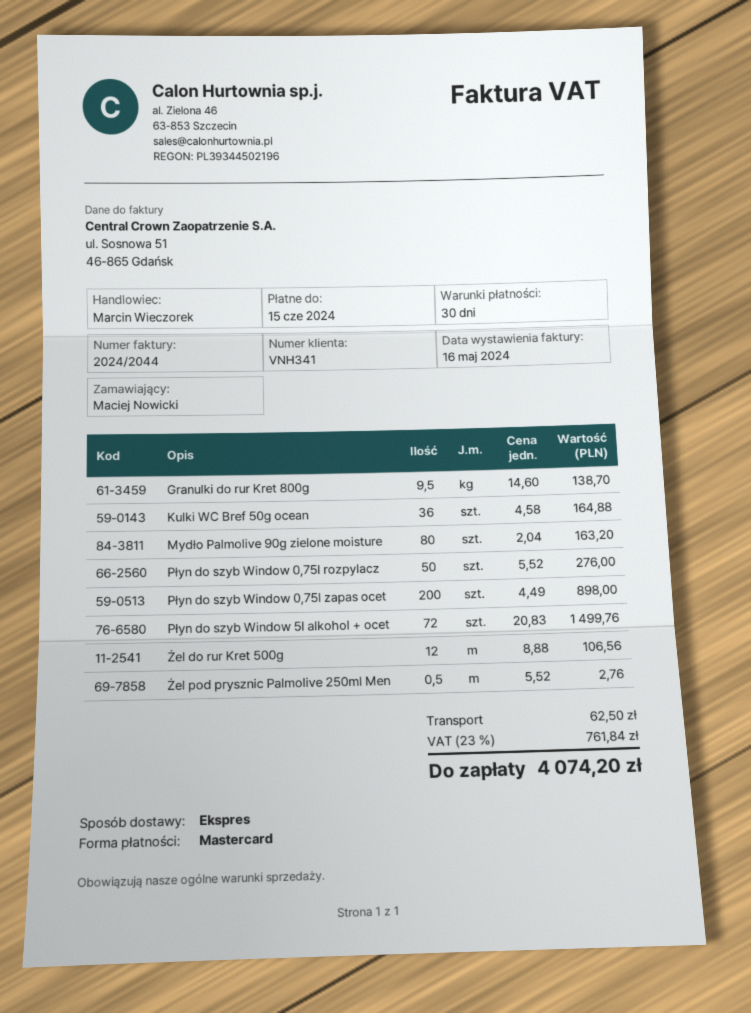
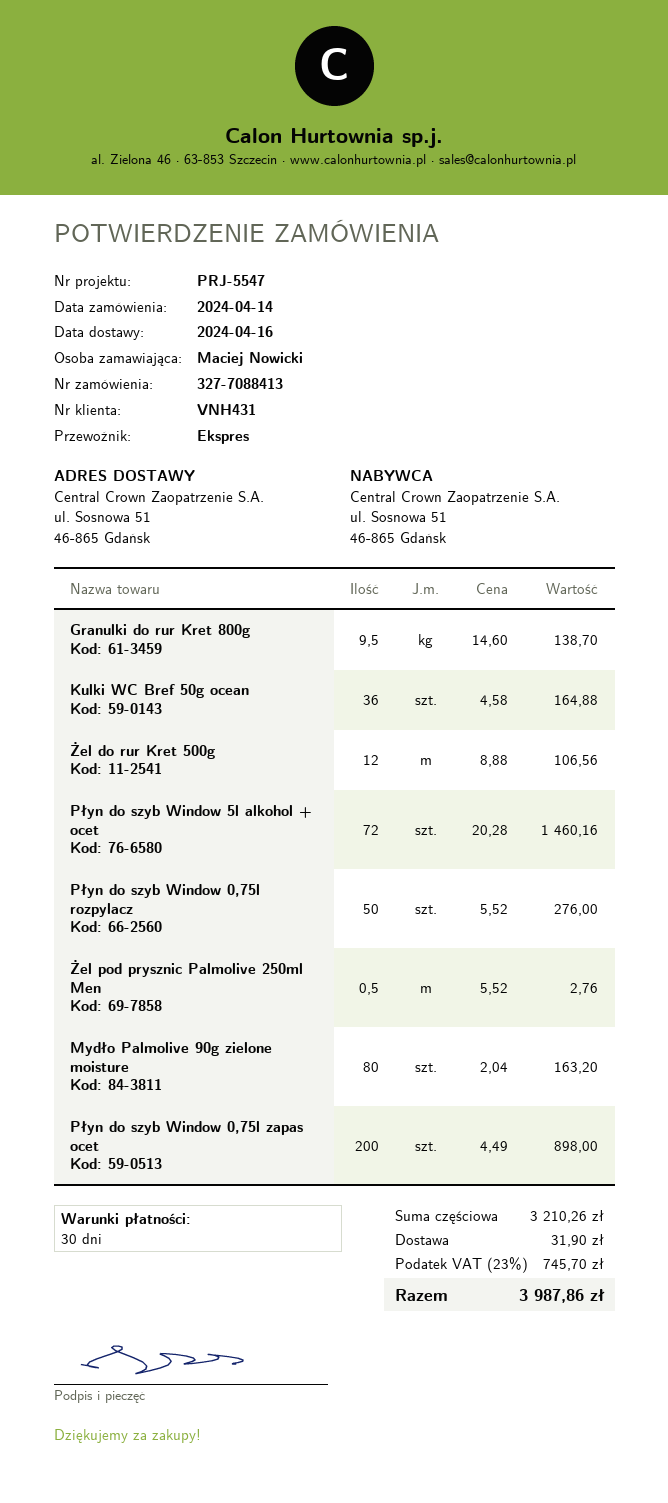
customer number: VNH341 -> VNH431
Płyn do szyb Window 5l alkohol + ocet: 72 x 20.83 = 1499.76 -> 72 x 20.28 = 1460.16
shipping: 62.50 -> 31.90
tax: 23% = 761.84 -> 23% = 745.70
total: 4074.20 -> 3987.86

